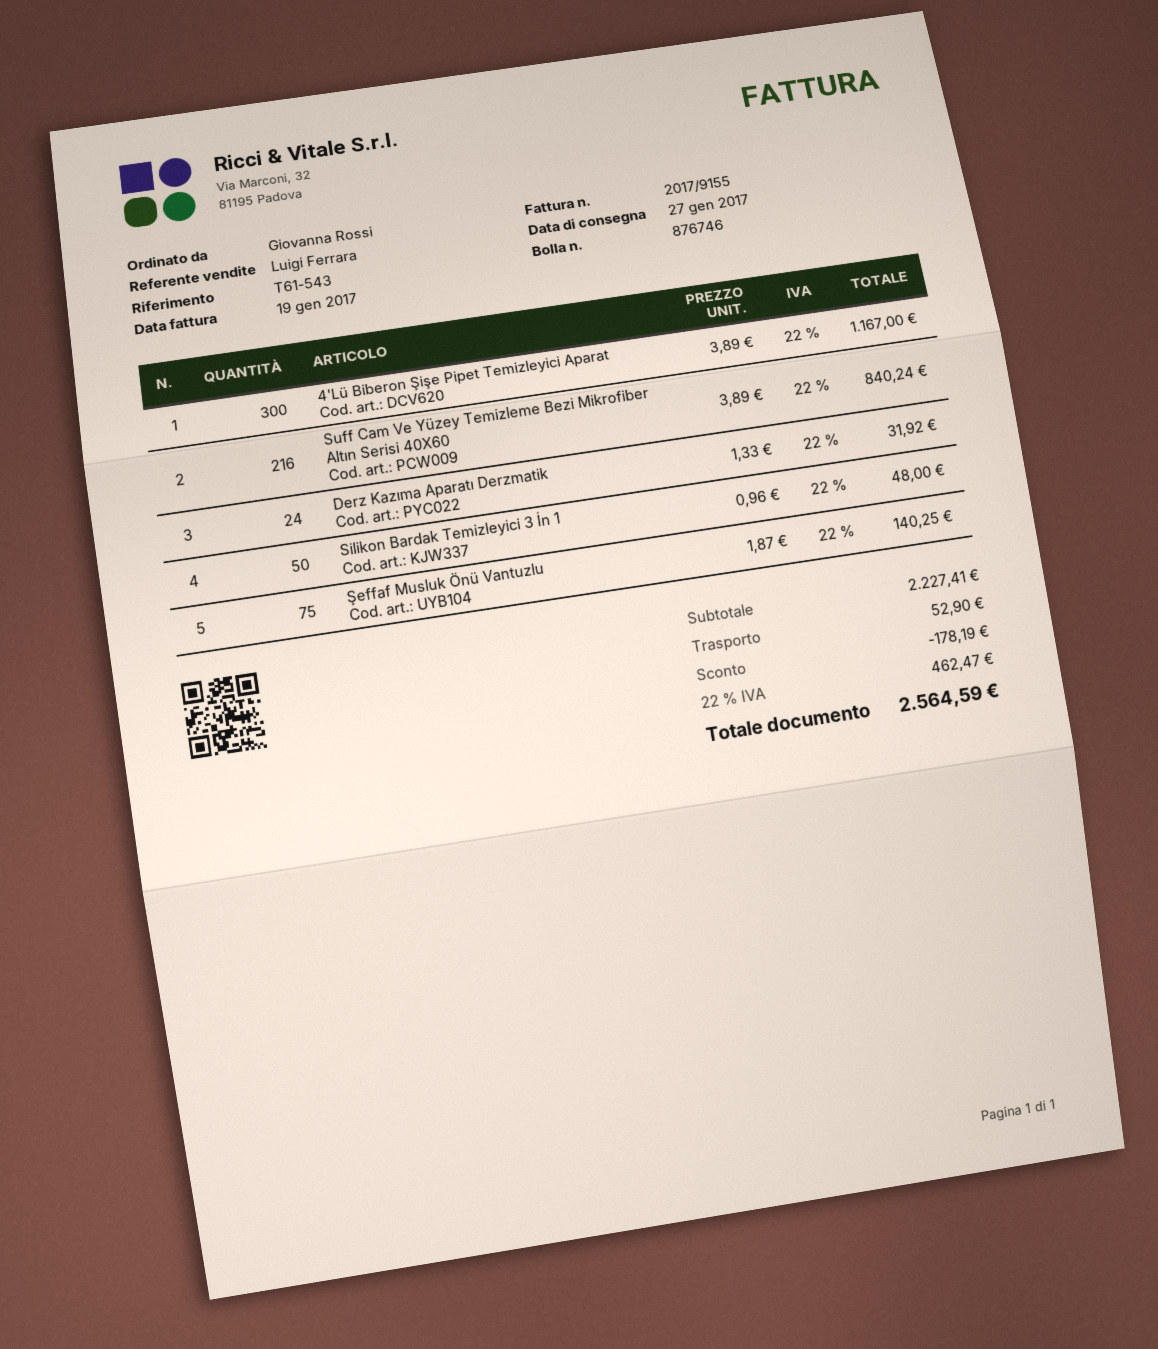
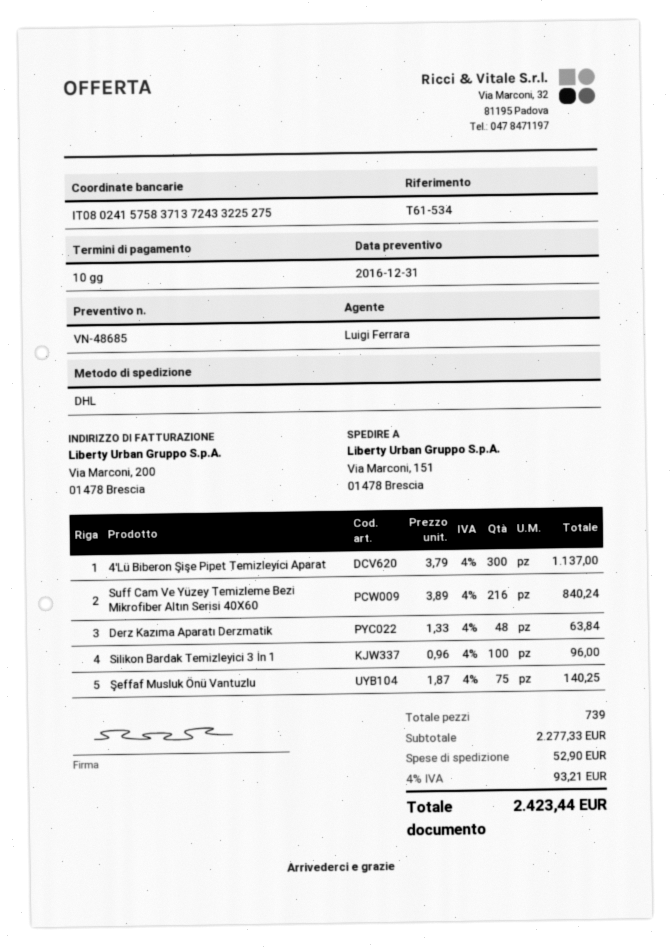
reference: T61-543 -> T61-534
4'Lü Biberon Şişe Pipet Temizleyici Aparat: 300 x 3.89 = 1167.00 -> 300 x 3.79 = 1137.00
Derz Kazıma Aparatı Derzmatik: 24 x 1.33 = 31.92 -> 48 x 1.33 = 63.84
Silikon Bardak Temizleyici 3 İn 1: 50 x 0.96 = 48.00 -> 100 x 0.96 = 96.00
subtotal: 2227.41 -> 2277.33
discount: 178.19 -> none
tax: 22% = 462.47 -> 4% = 93.21
total: 2564.59 -> 2423.44

